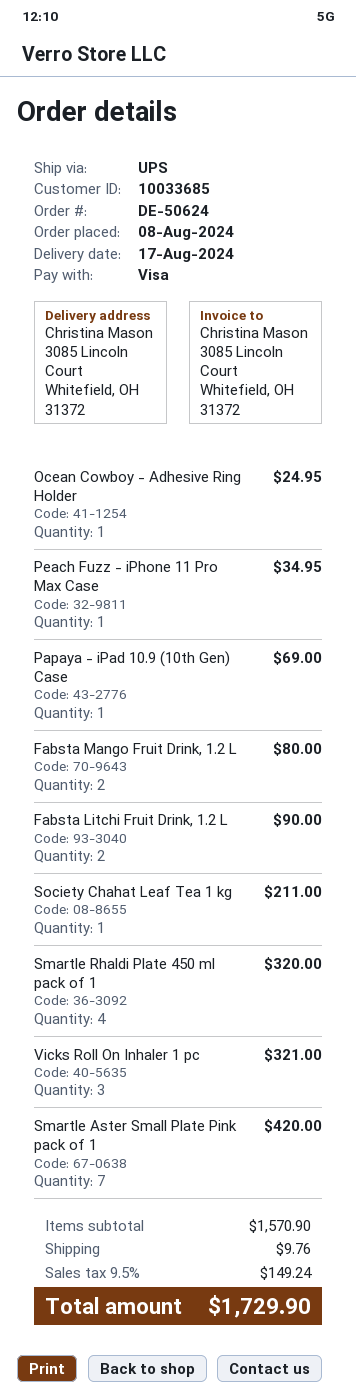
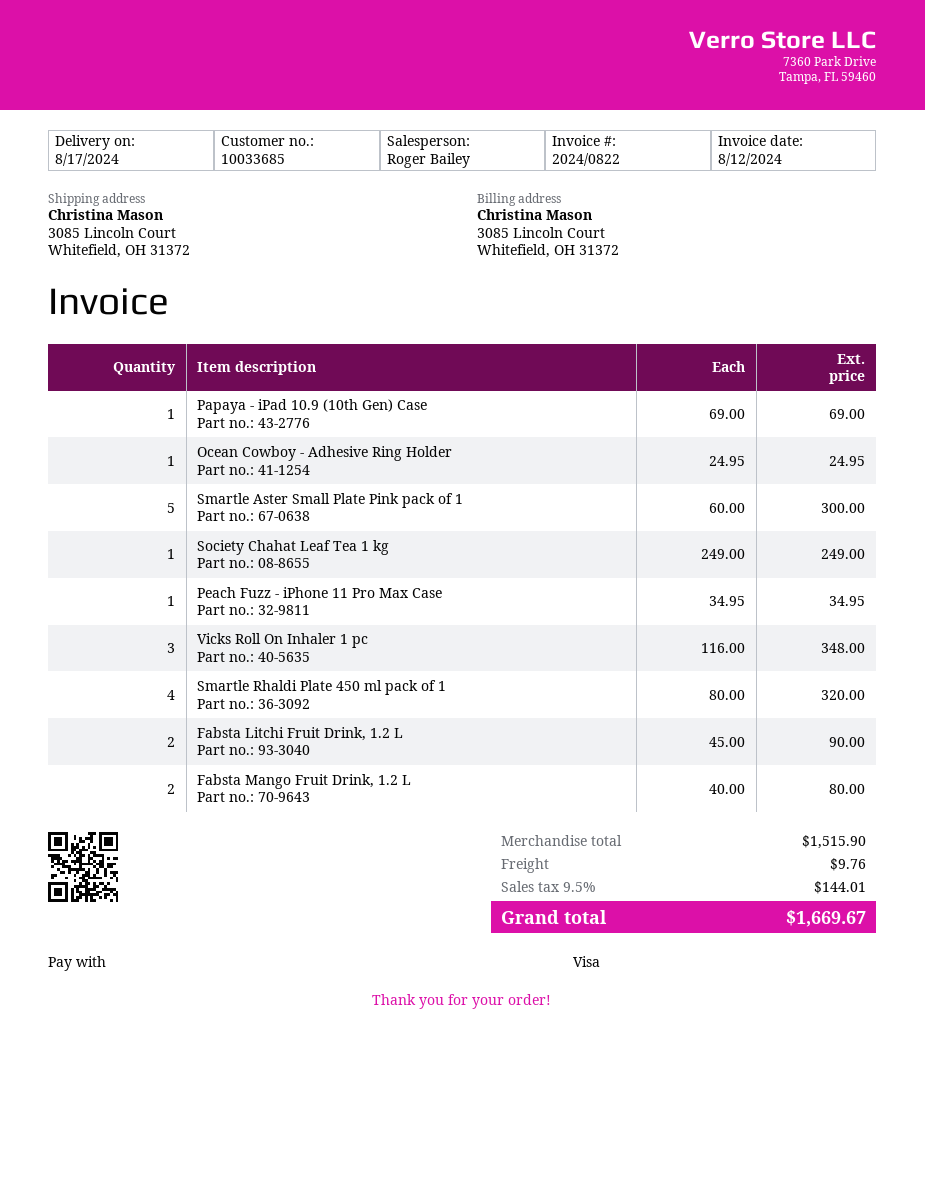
Society Chahat Leaf Tea 1 kg: 1 for 211.00 -> 1 for 249.00
Vicks Roll On Inhaler 1 pc: 3 for 321.00 -> 3 for 348.00
Smartle Aster Small Plate Pink pack of 1: 7 for 420.00 -> 5 for 300.00
subtotal: 1570.90 -> 1515.90
tax: 9.5% = 149.24 -> 9.5% = 144.01
total: 1729.90 -> 1669.67

